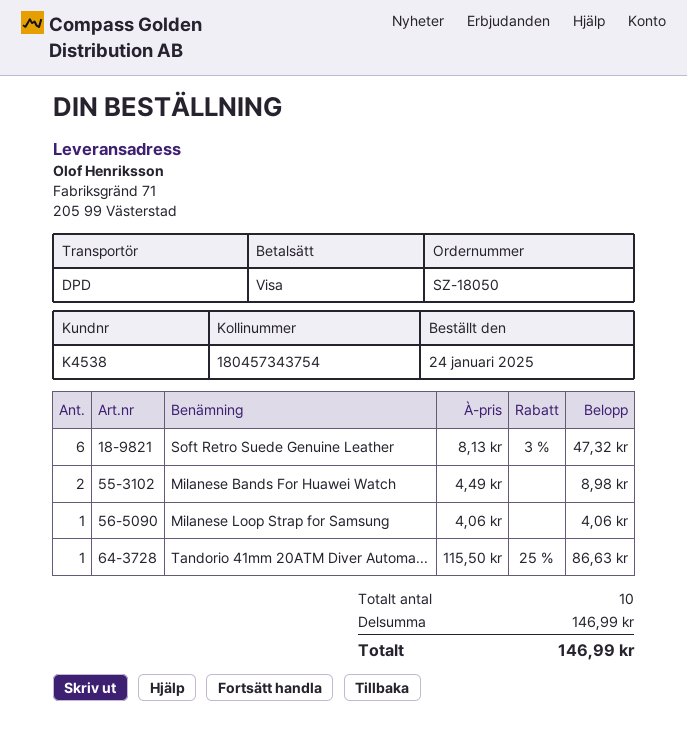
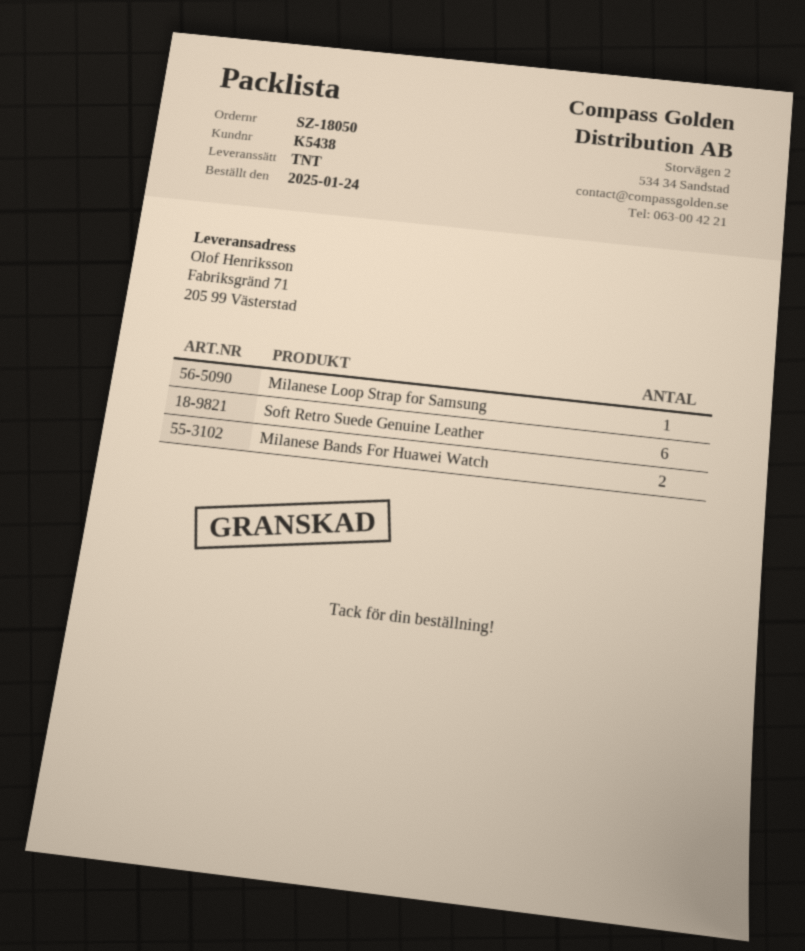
customer number: K4538 -> K5438
shipping method: DPD -> TNT
Tandorio 41mm 20ATM Diver Automa...: 1 -> none

